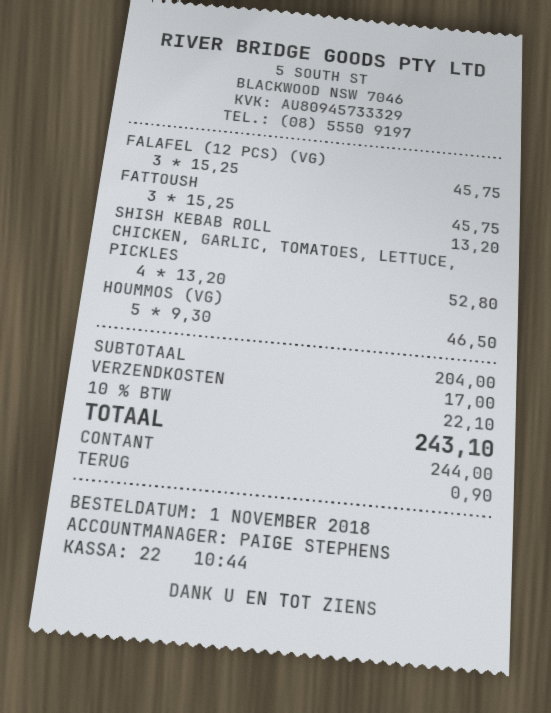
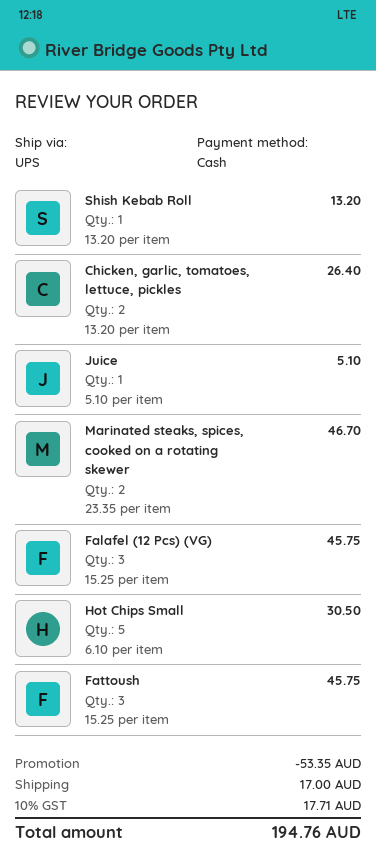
CHICKEN, GARLIC, TOMATOES, LETTUCE, PICKLES: 4 x 13.20 = 52.80 -> 2 x 13.20 = 26.40
HOUMMOS (VG): 5 x 9.30 = 46.50 -> none
Juice: none -> 1 x 5.10 = 5.10
Marinated steaks, spices, cooked on a rotating skewer: none -> 2 x 23.35 = 46.70
Hot Chips Small: none -> 5 x 6.10 = 30.50
discount: none -> 53.35
tax: 10% = 22.10 -> 10% = 17.71
total: 243.10 -> 194.76

